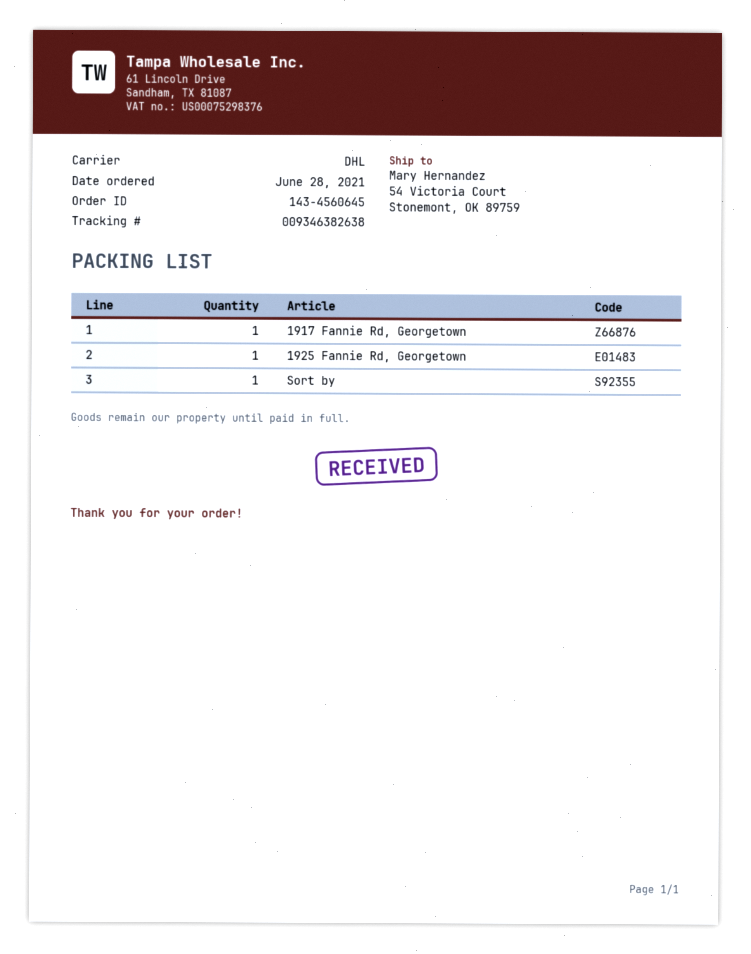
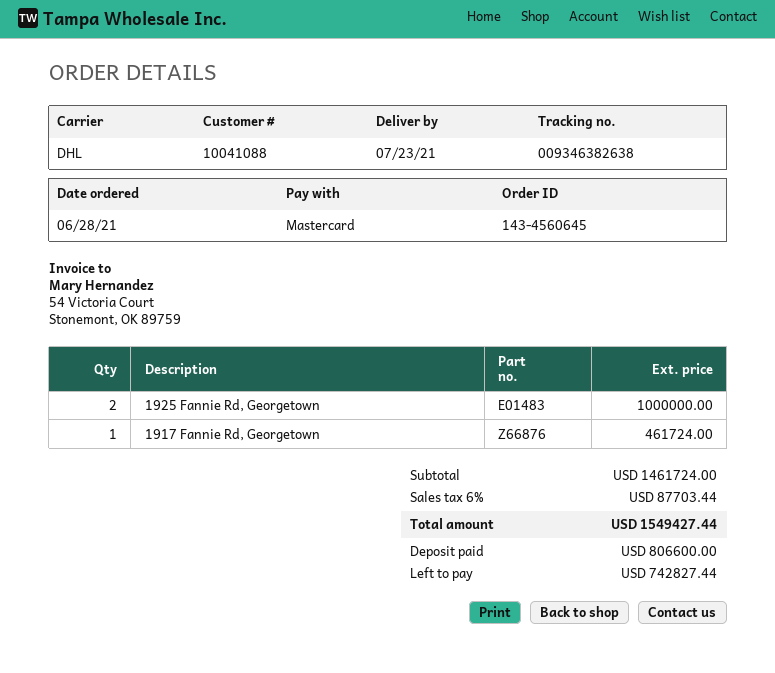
1925 Fannie Rd, Georgetown: 1 -> 2
Sort by: 1 -> none

